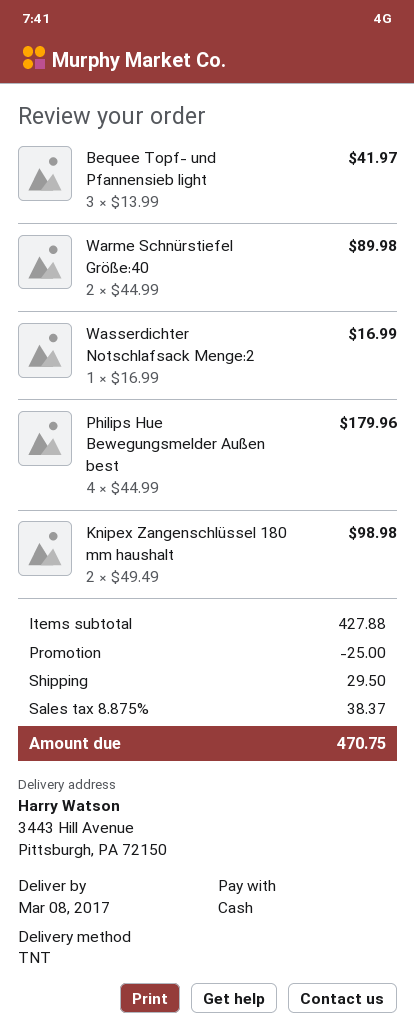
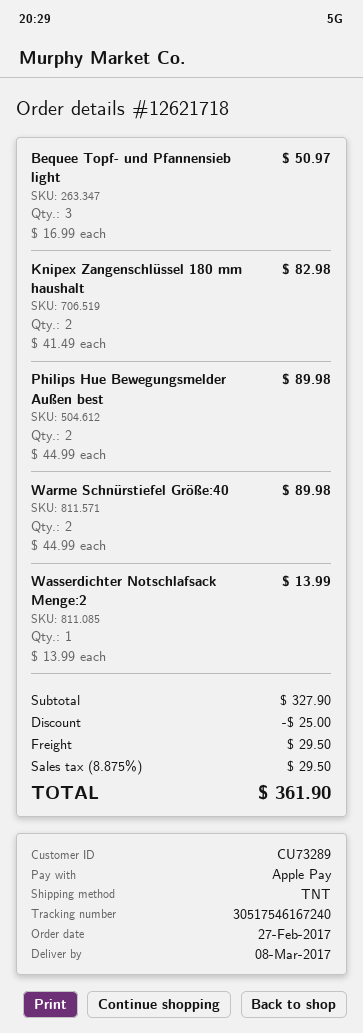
payment method: cash -> Apple Pay
Bequee Topf- und Pfannensieb light: 3 x 13.99 = 41.97 -> 3 x 16.99 = 50.97
Wasserdichter Notschlafsack Menge:2: 1 x 16.99 = 16.99 -> 1 x 13.99 = 13.99
Philips Hue Bewegungsmelder Außen best: 4 x 44.99 = 179.96 -> 2 x 44.99 = 89.98
Knipex Zangenschlüssel 180 mm haushalt: 2 x 49.49 = 98.98 -> 2 x 41.49 = 82.98
subtotal: 427.88 -> 327.90
tax: 8.875% = 38.37 -> 8.875% = 29.50
total: 470.75 -> 361.90

